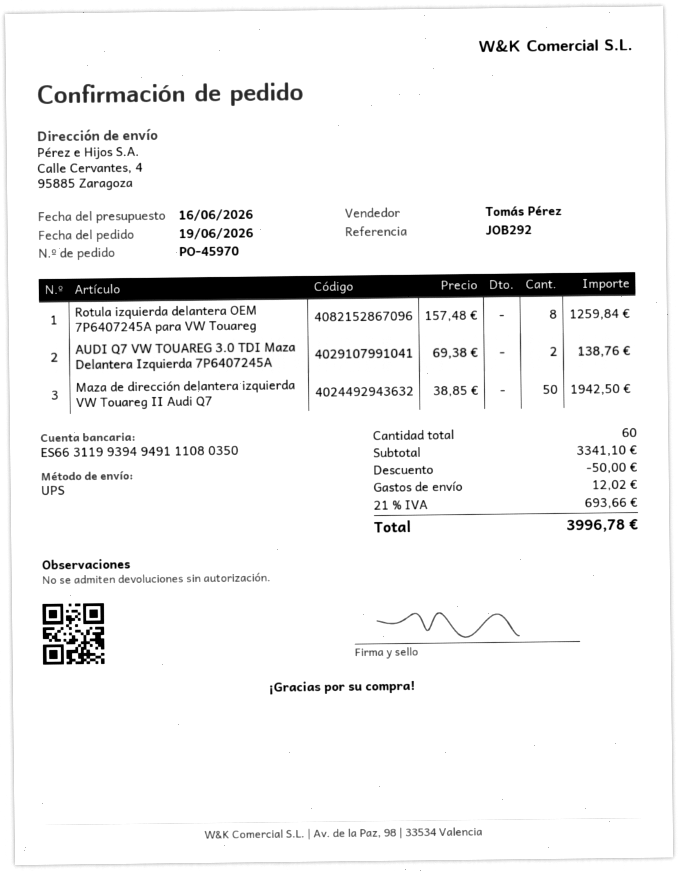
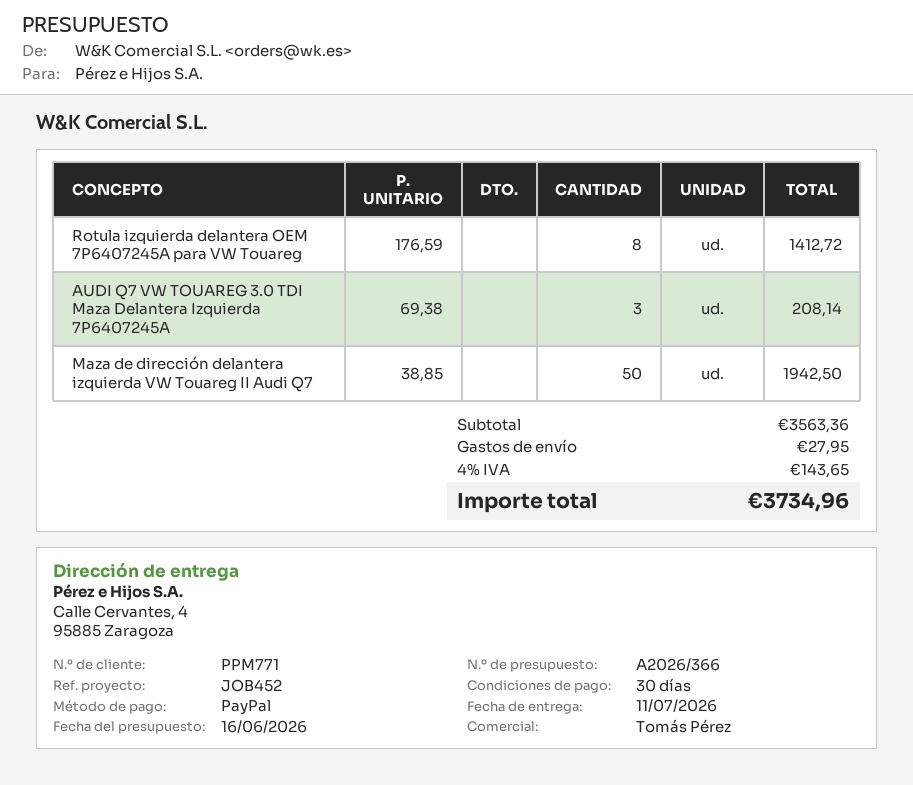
reference: JOB292 -> JOB452
Rotula izquierda delantera OEM 7P6407245A para VW Touareg: 8 x 157.48 = 1259.84 -> 8 x 176.59 = 1412.72
AUDI Q7 VW TOUAREG 3.0 TDI Maza Delantera Izquierda 7P6407245A: 2 x 69.38 = 138.76 -> 3 x 69.38 = 208.14
subtotal: 3341.10 -> 3563.36
discount: 50.00 -> none
shipping: 12.02 -> 27.95
tax: 21% = 693.66 -> 4% = 143.65
total: 3996.78 -> 3734.96

